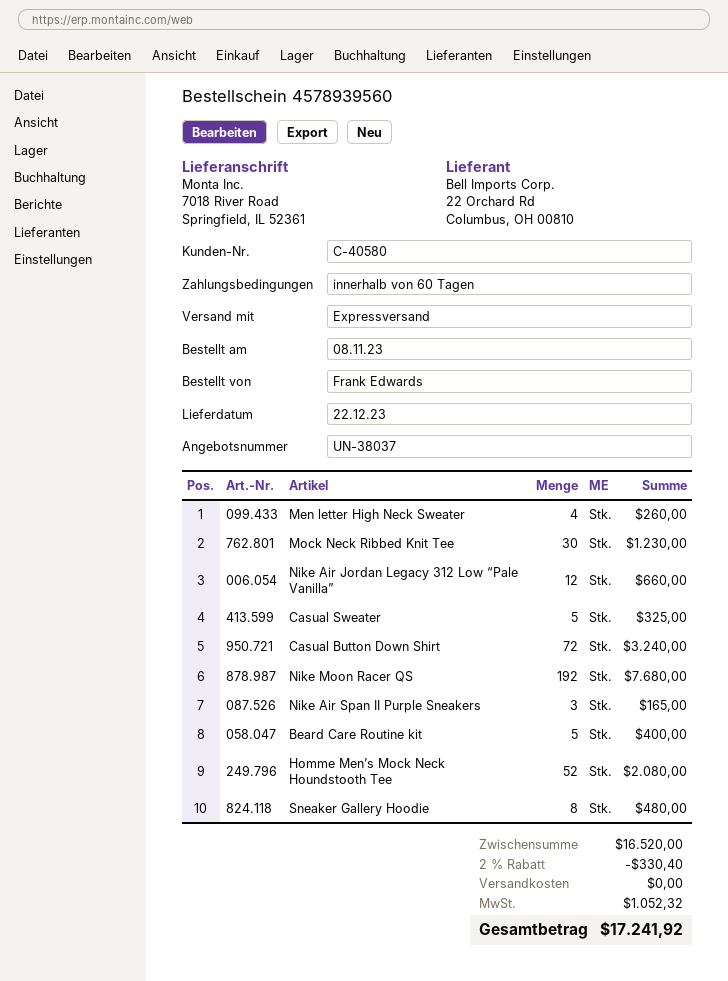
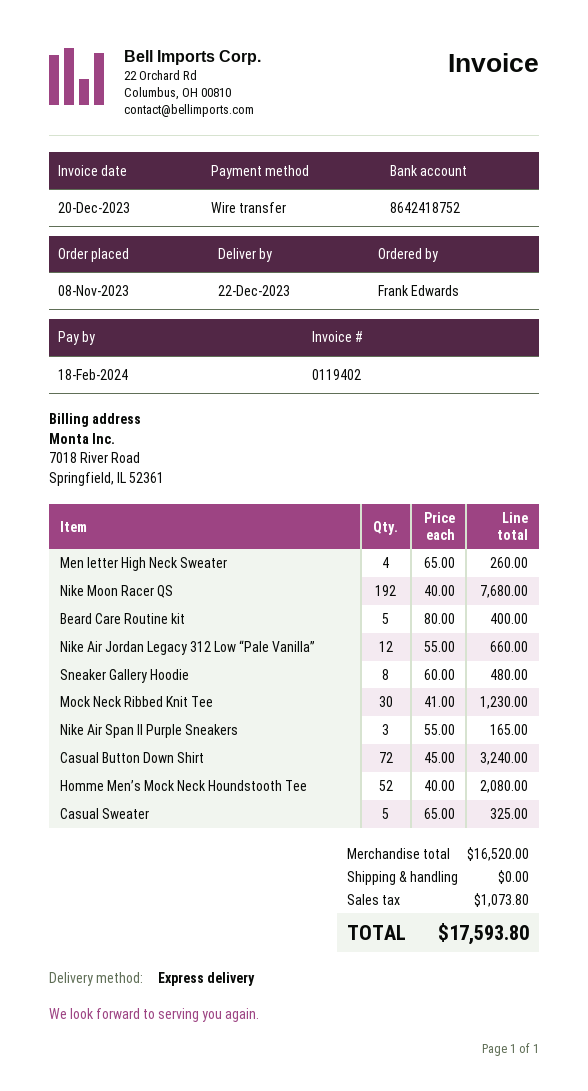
discount: 2% = 330.40 -> none
tax: 1052.32 -> 1073.80
total: 17241.92 -> 17593.80

